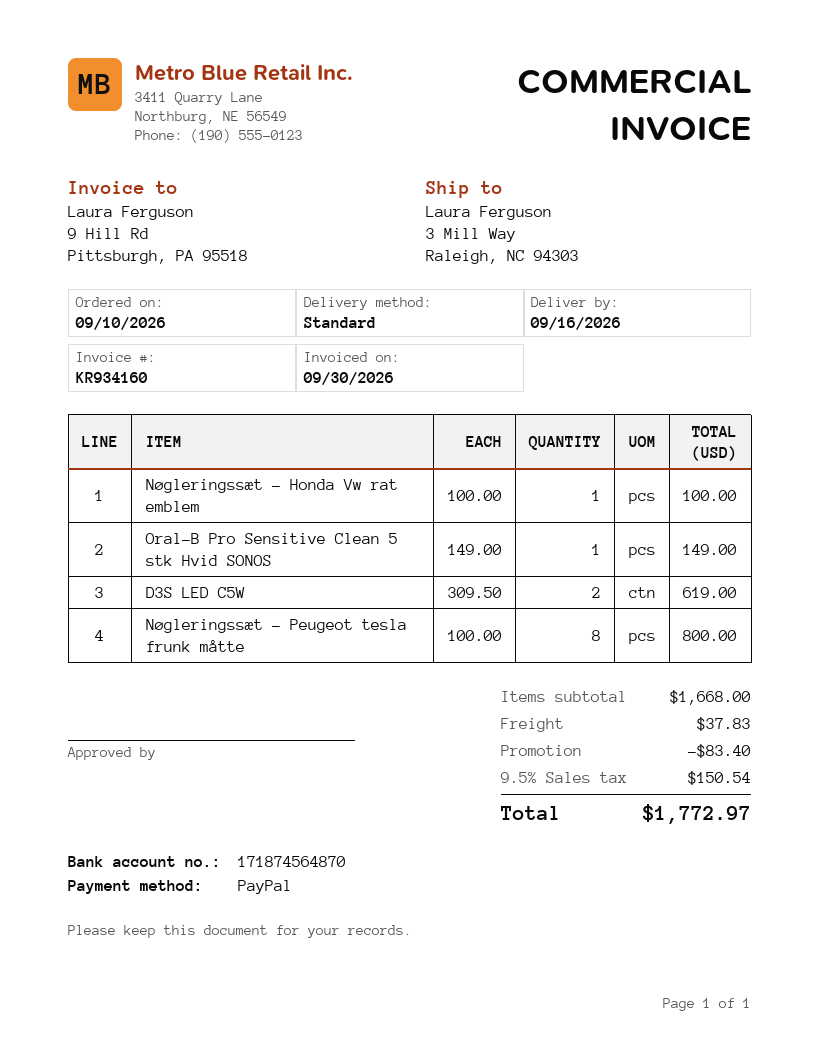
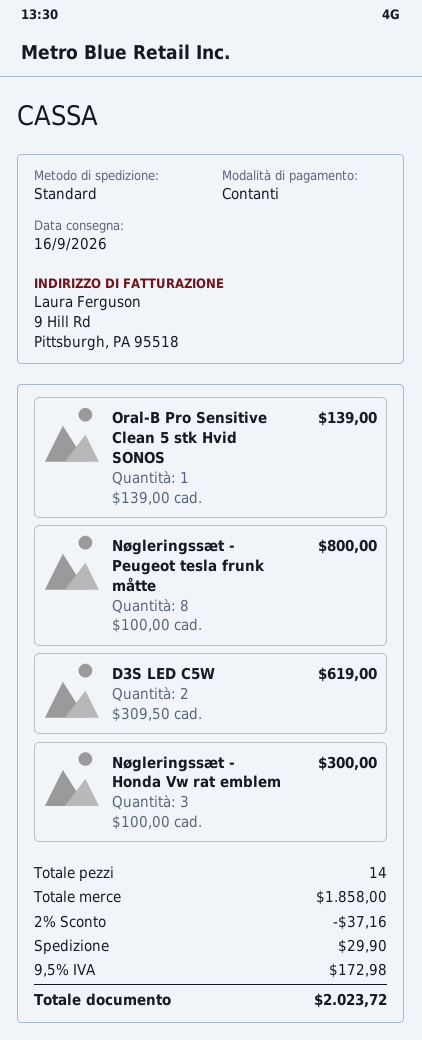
payment method: PayPal -> cash
Nøgleringssæt - Honda Vw rat emblem: 1 x 100.00 = 100.00 -> 3 x 100.00 = 300.00
Oral-B Pro Sensitive Clean 5 stk Hvid SONOS: 1 x 149.00 = 149.00 -> 1 x 139.00 = 139.00
subtotal: 1668.00 -> 1858.00
discount: 83.40 -> 37.16
shipping: 37.83 -> 29.90
tax: 9.5% = 150.54 -> 9.5% = 172.98
total: 1772.97 -> 2023.72

